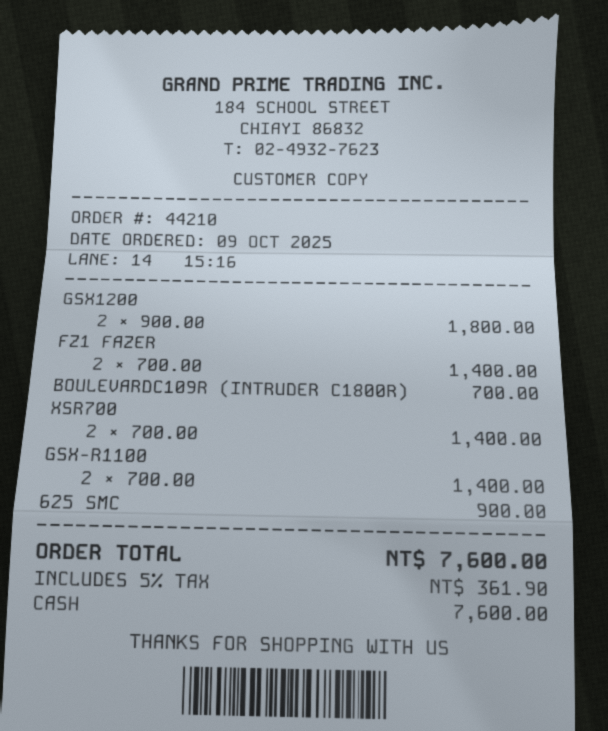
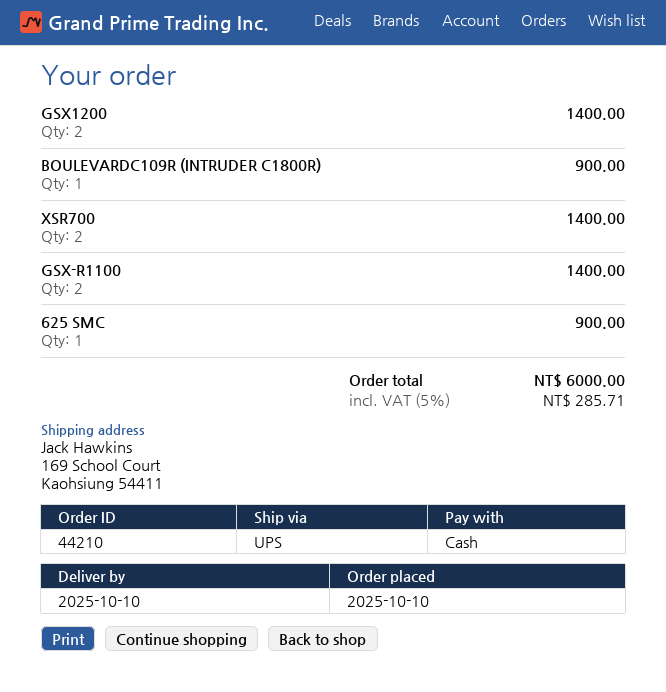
order date: 2025-10-09 -> 2025-10-10
GSX1200: 2 for 1800.00 -> 2 for 1400.00
FZ1 FAZER: 2 for 1400.00 -> none
BOULEVARDC109R (INTRUDER C1800R): 1 for 700.00 -> 1 for 900.00
tax: 5% = 361.90 -> 5% = 285.71
total: 7600.00 -> 6000.00

